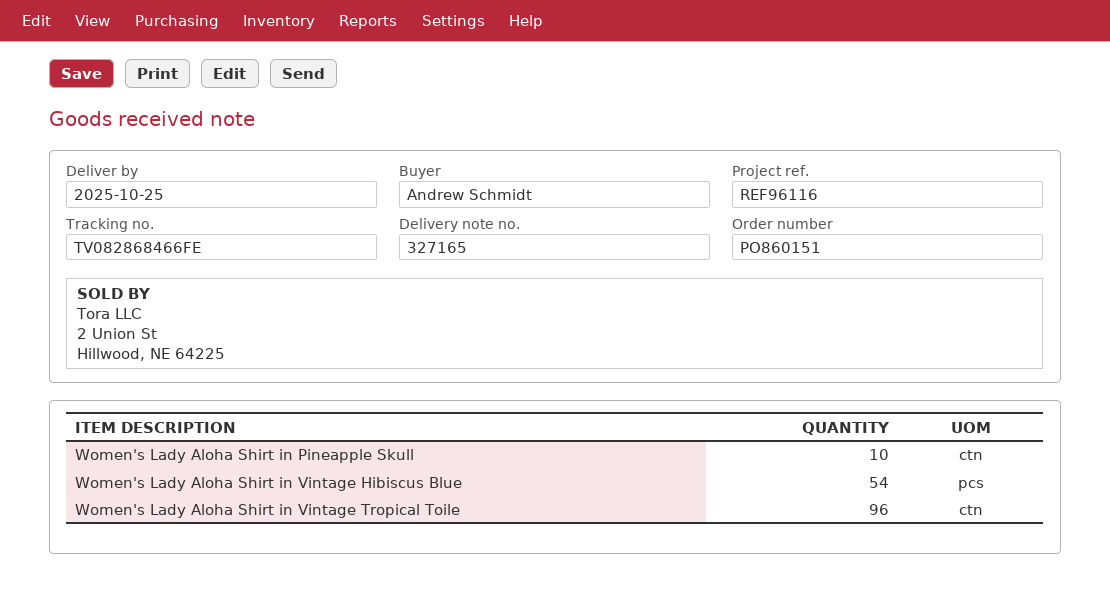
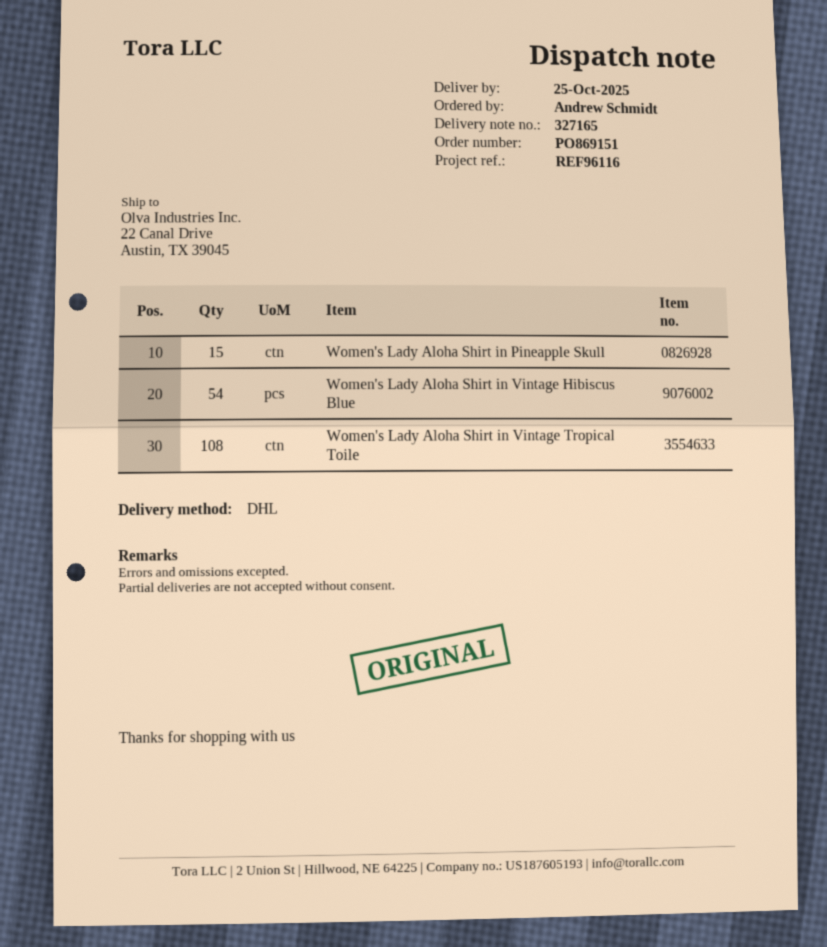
order number: PO860151 -> PO869151
Women's Lady Aloha Shirt in Pineapple Skull: 10 -> 15
Women's Lady Aloha Shirt in Vintage Tropical Toile: 96 -> 108

